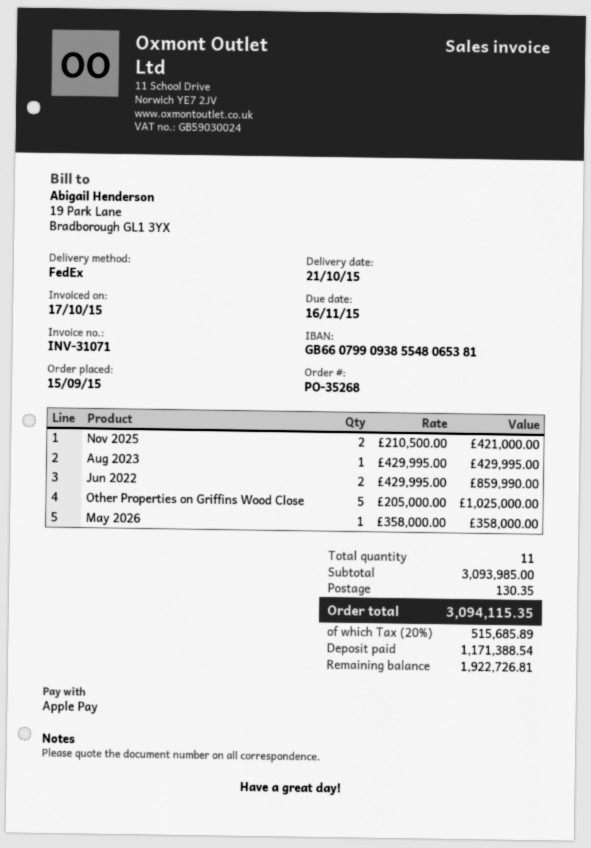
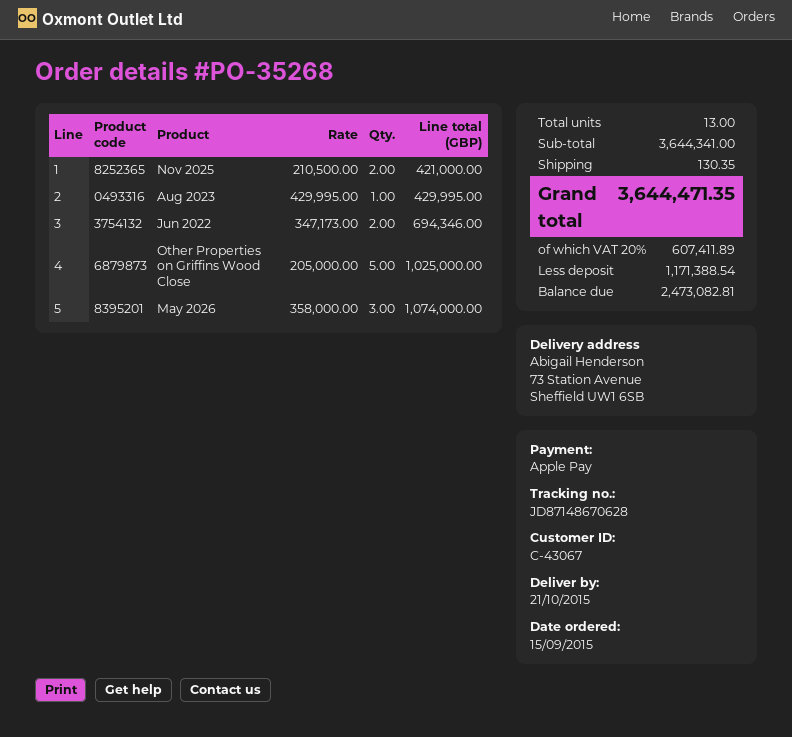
Jun 2022: 2 x 429995.00 = 859990.00 -> 2 x 347173.00 = 694346.00
May 2026: 1 x 358000.00 = 358000.00 -> 3 x 358000.00 = 1074000.00
total quantity: 11 -> 13
subtotal: 3093985.00 -> 3644341.00
tax: 20% = 515685.89 -> 20% = 607411.89
total: 3094115.35 -> 3644471.35
balance: 1922726.81 -> 2473082.81

